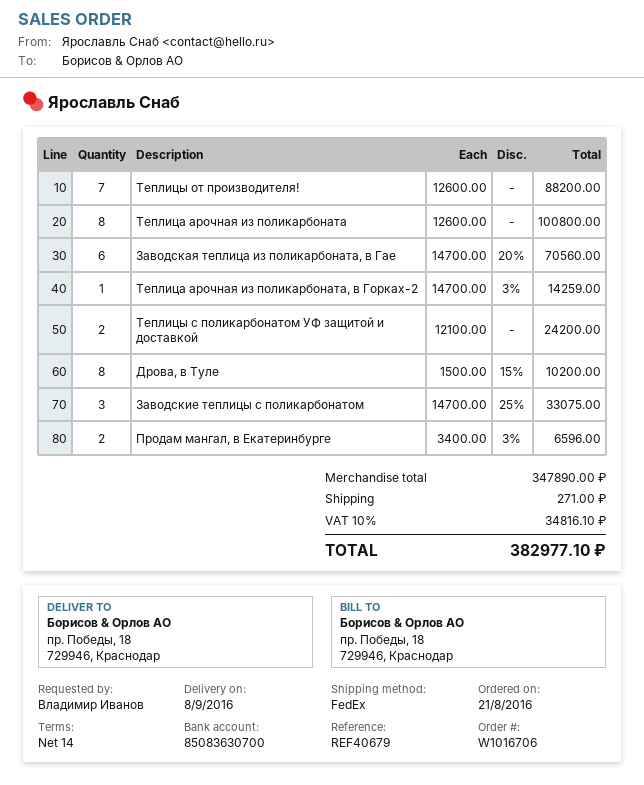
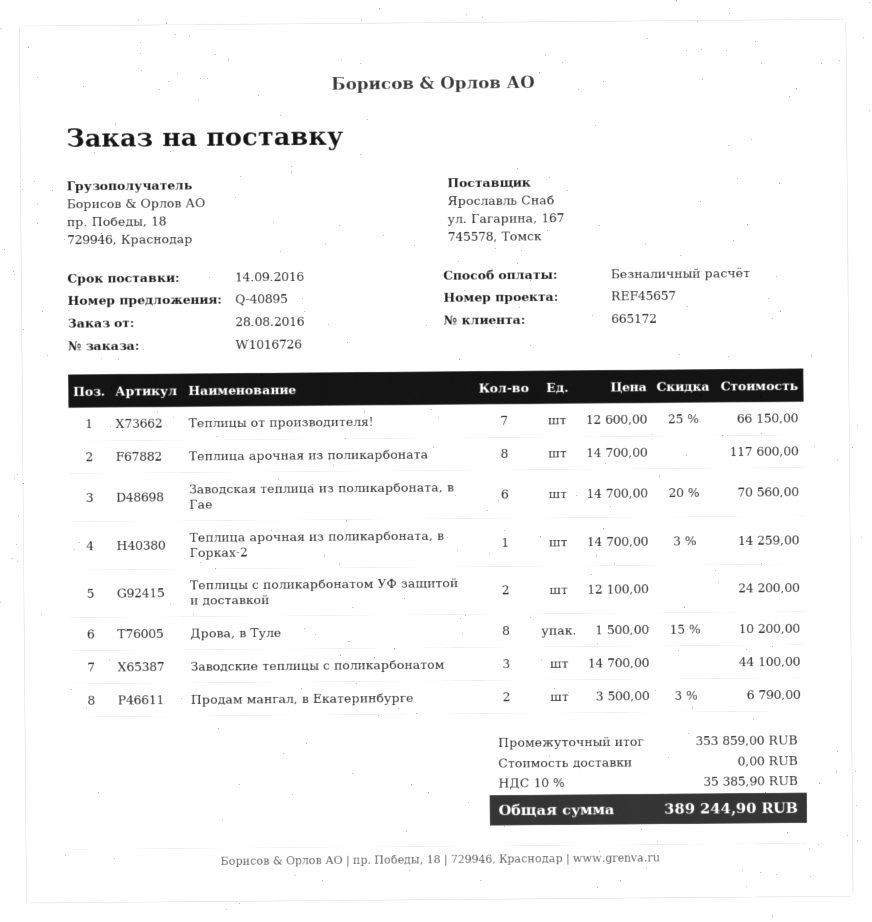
order number: W1016706 -> W1016726
order date: 2016-08-21 -> 2016-08-28
delivery date: 2016-09-08 -> 2016-09-14
reference: REF40679 -> REF45657
Теплицы от производителя!: 7 x 12600.00 = 88200.00 -> 7 x 12600.00 - 25% = 66150.00
Теплица арочная из поликарбоната: 8 x 12600.00 = 100800.00 -> 8 x 14700.00 = 117600.00
Заводские теплицы с поликарбонатом: 3 x 14700.00 - 25% = 33075.00 -> 3 x 14700.00 = 44100.00
Продам мангал, в Екатеринбурге: 2 x 3400.00 - 3% = 6596.00 -> 2 x 3500.00 - 3% = 6790.00
subtotal: 347890.00 -> 353859.00
shipping: 271.00 -> 0.00
tax: 10% = 34816.10 -> 10% = 35385.90
total: 382977.10 -> 389244.90

